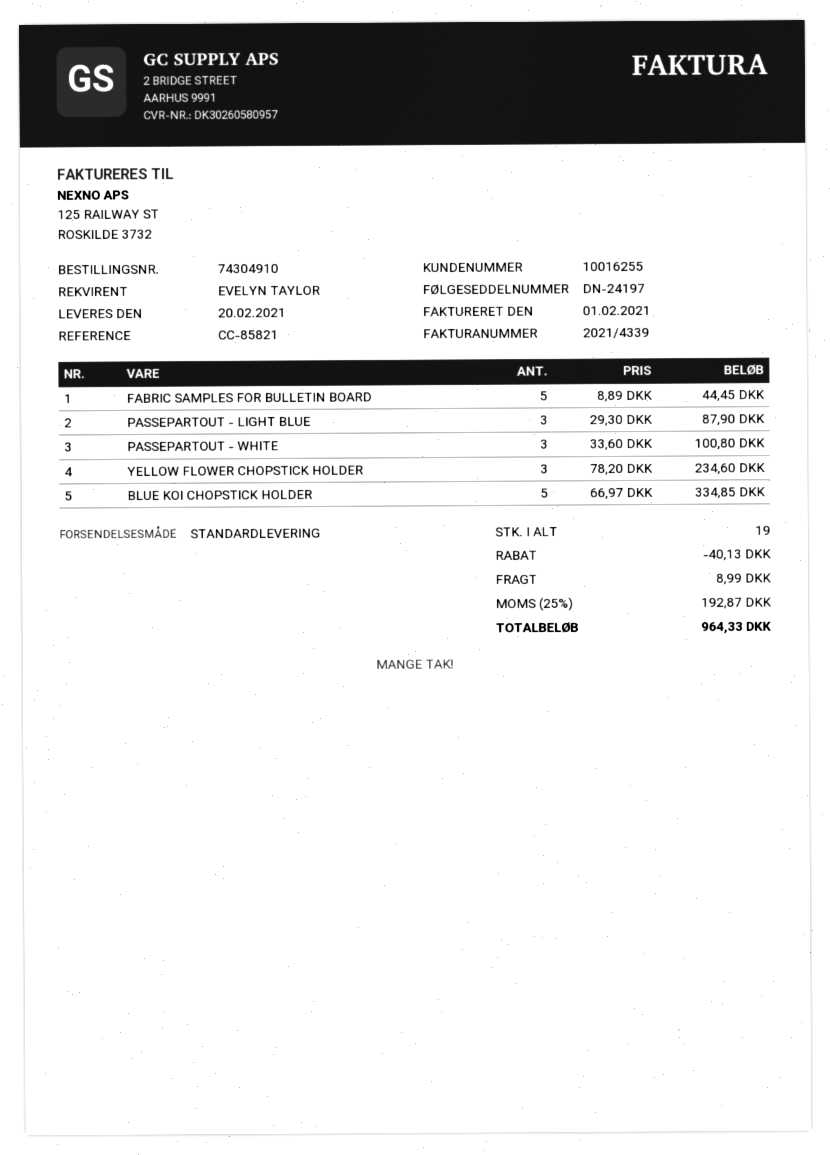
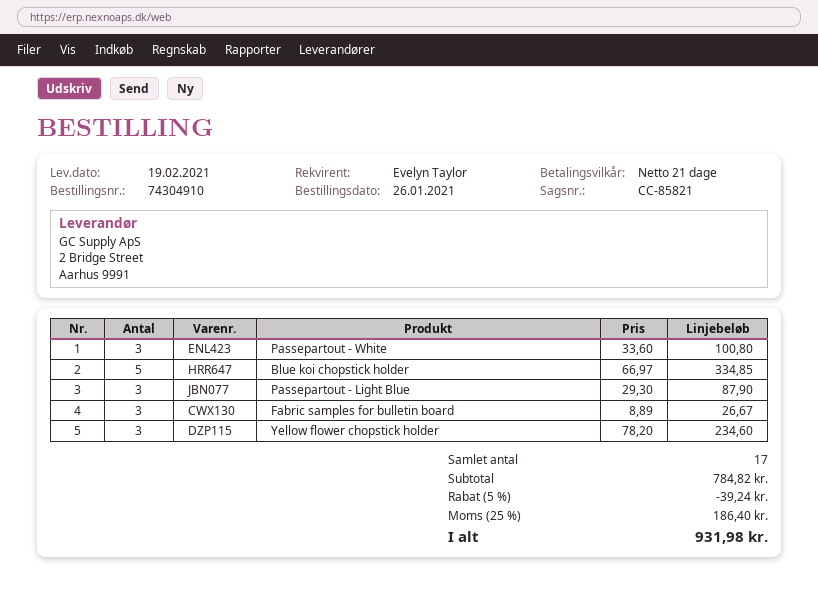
delivery date: 2021-02-20 -> 2021-02-19
FABRIC SAMPLES FOR BULLETIN BOARD: 5 x 8.89 = 44.45 -> 3 x 8.89 = 26.67
total quantity: 19 -> 17
discount: 40.13 -> 39.24
shipping: 8.99 -> none
tax: 25% = 192.87 -> 25% = 186.40
total: 964.33 -> 931.98

